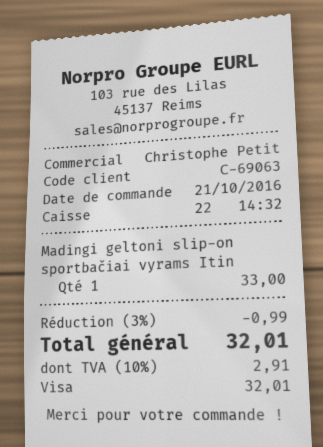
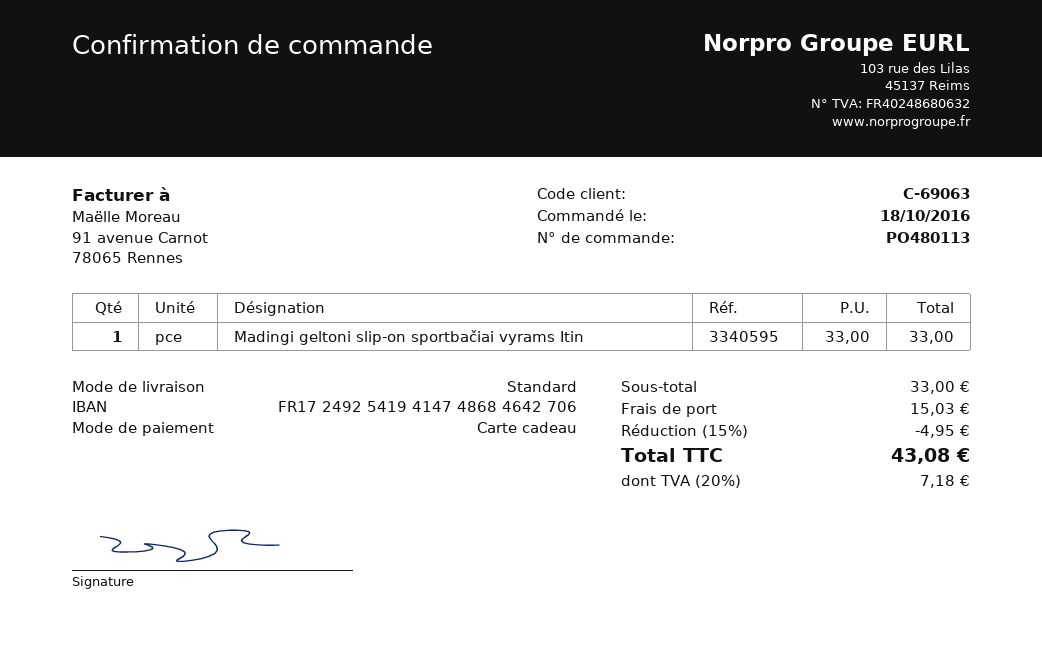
order date: 2016-10-21 -> 2016-10-18
payment method: Visa -> gift card
discount: 3% = 0.99 -> 15% = 4.95
shipping: none -> 15.03
tax: 10% = 2.91 -> 20% = 7.18
total: 32.01 -> 43.08

